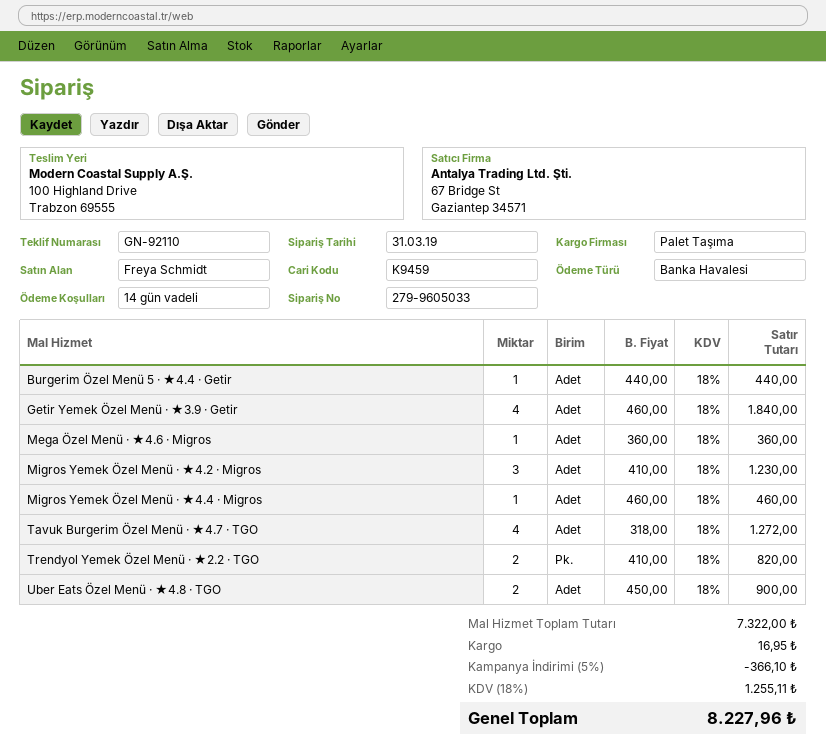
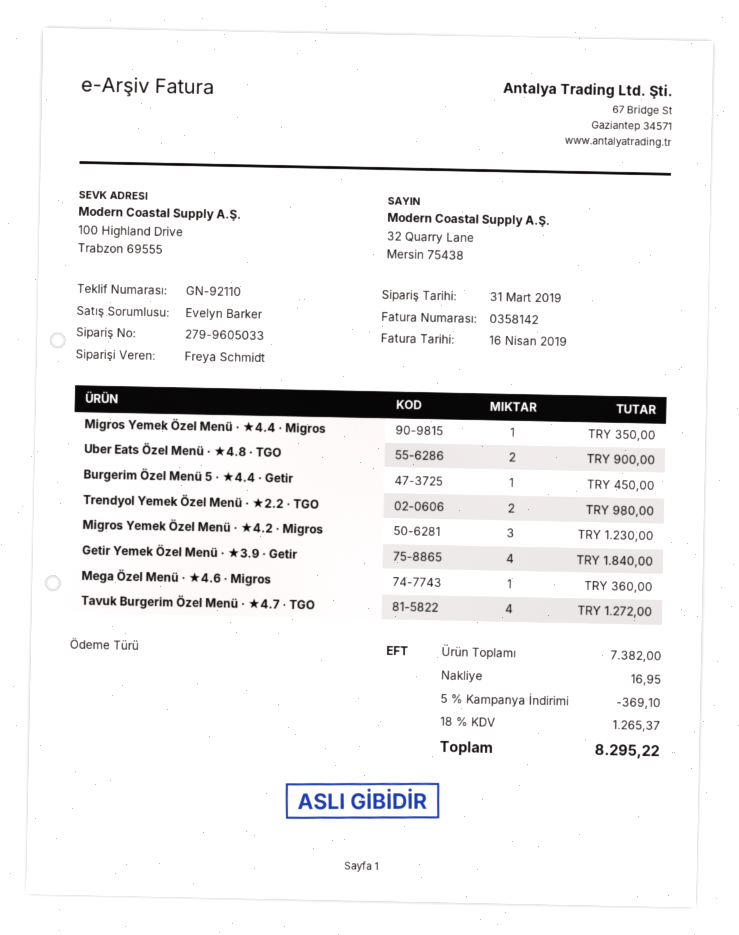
Burgerim Özel Menü 5 · ★4.4 · Getir: 1 for 440.00 -> 1 for 450.00
Migros Yemek Özel Menü · ★4.4 · Migros: 1 for 460.00 -> 1 for 350.00
Trendyol Yemek Özel Menü · ★2.2 · TGO: 2 for 820.00 -> 2 for 980.00
subtotal: 7322.00 -> 7382.00
discount: 5% = 366.10 -> 5% = 369.10
tax: 18% = 1255.11 -> 18% = 1265.37
total: 8227.96 -> 8295.22

